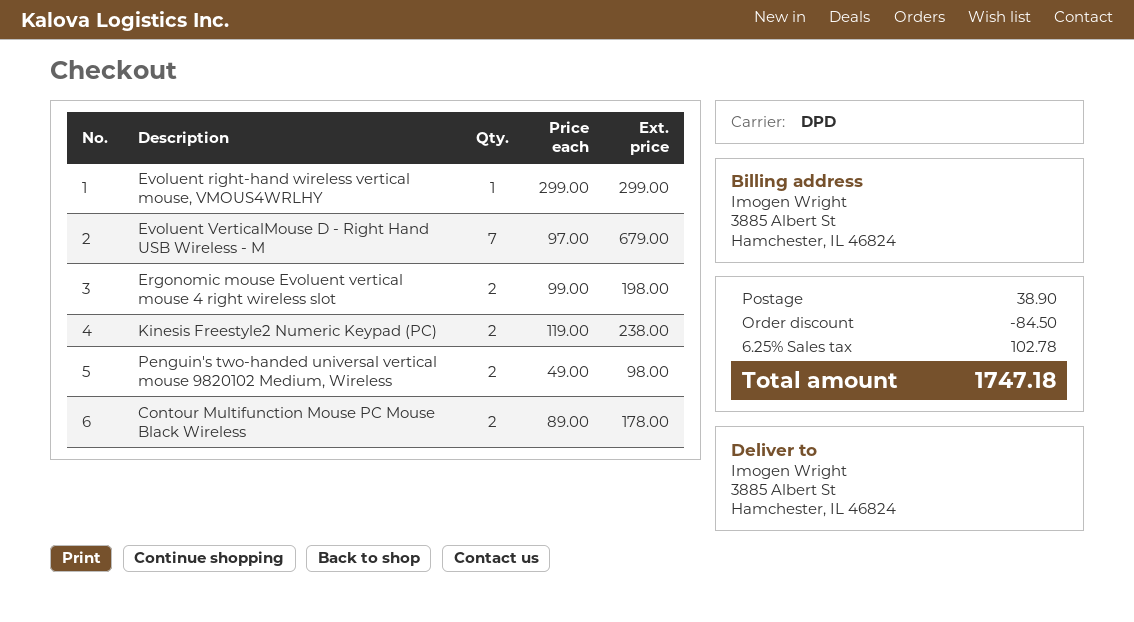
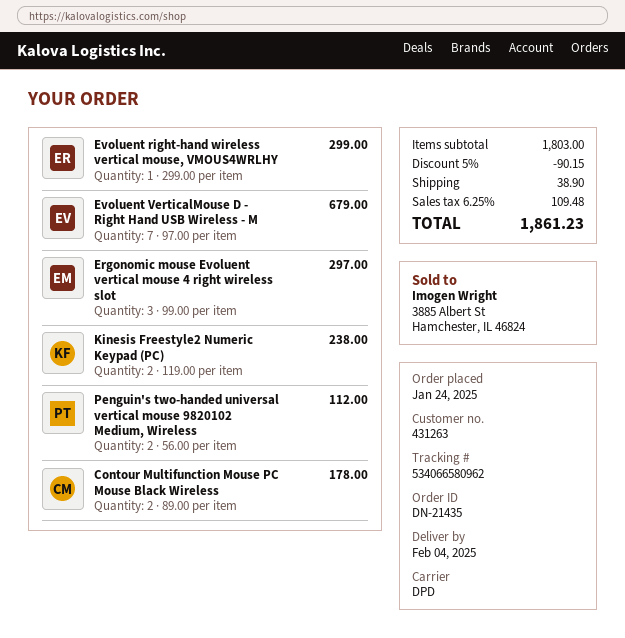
Ergonomic mouse Evoluent vertical mouse 4 right wireless slot: 2 x 99.00 = 198.00 -> 3 x 99.00 = 297.00
Penguin's two-handed universal vertical mouse 9820102 Medium, Wireless: 2 x 49.00 = 98.00 -> 2 x 56.00 = 112.00
discount: 84.50 -> 90.15
tax: 6.25% = 102.78 -> 6.25% = 109.48
total: 1747.18 -> 1861.23

